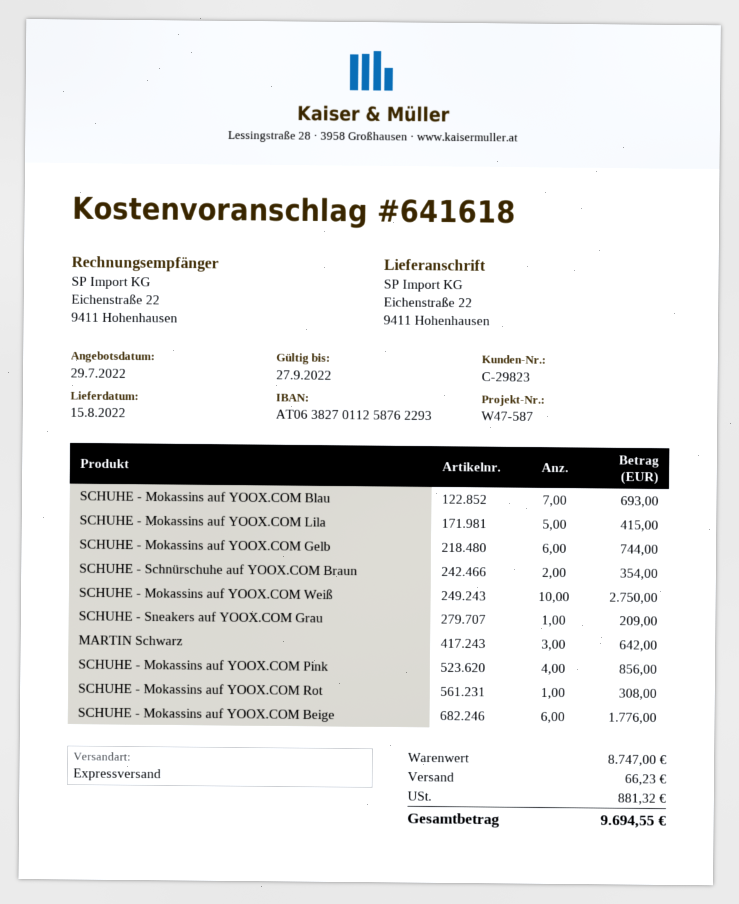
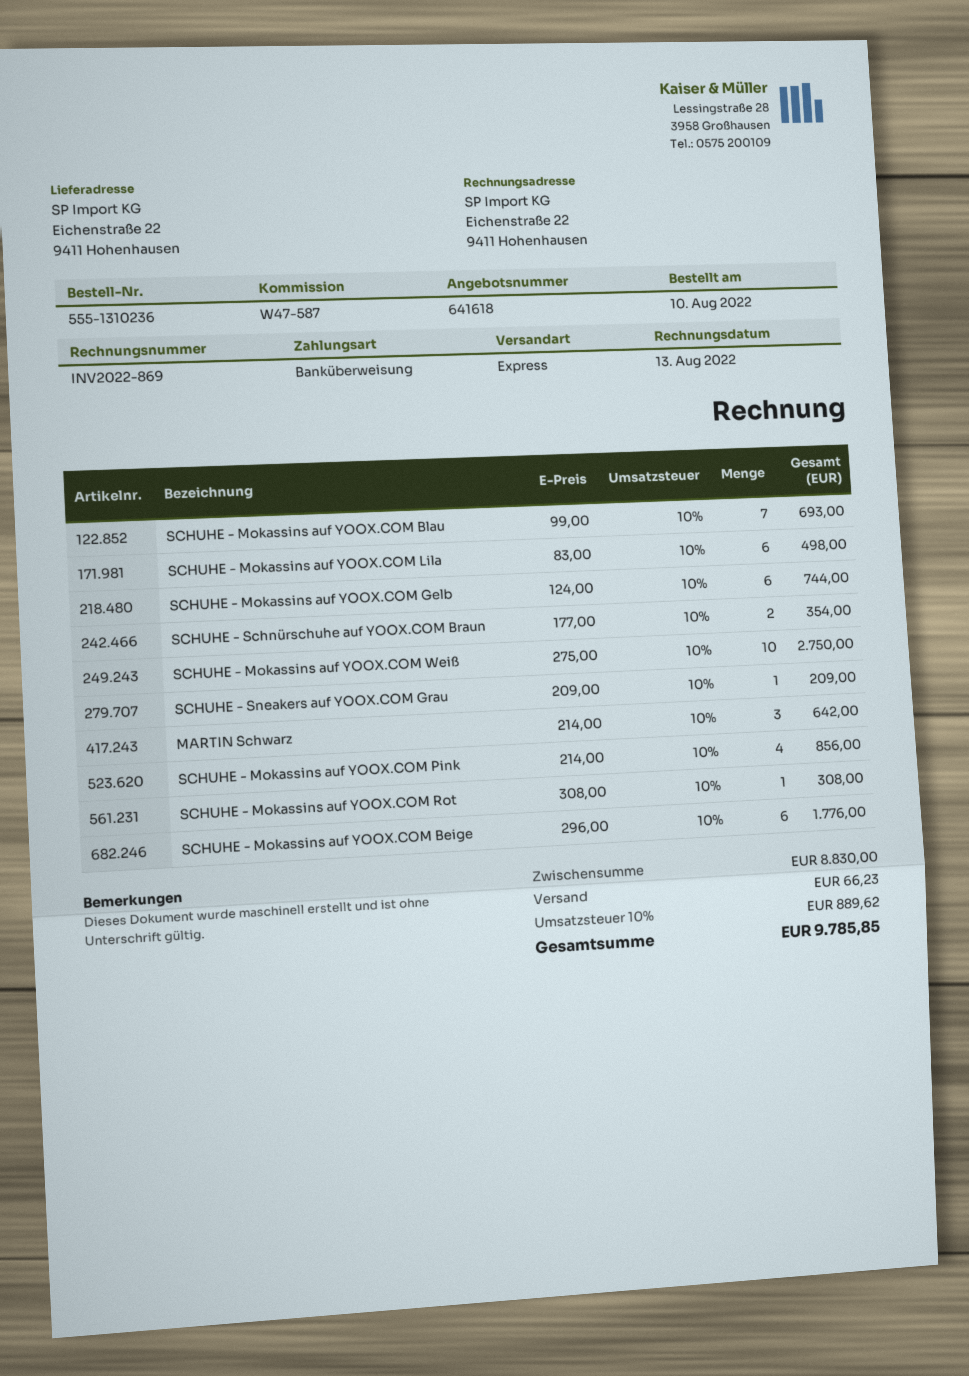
SCHUHE - Mokassins auf YOOX.COM Lila: 5 for 415.00 -> 6 for 498.00
subtotal: 8747.00 -> 8830.00
tax: 881.32 -> 889.62
total: 9694.55 -> 9785.85

